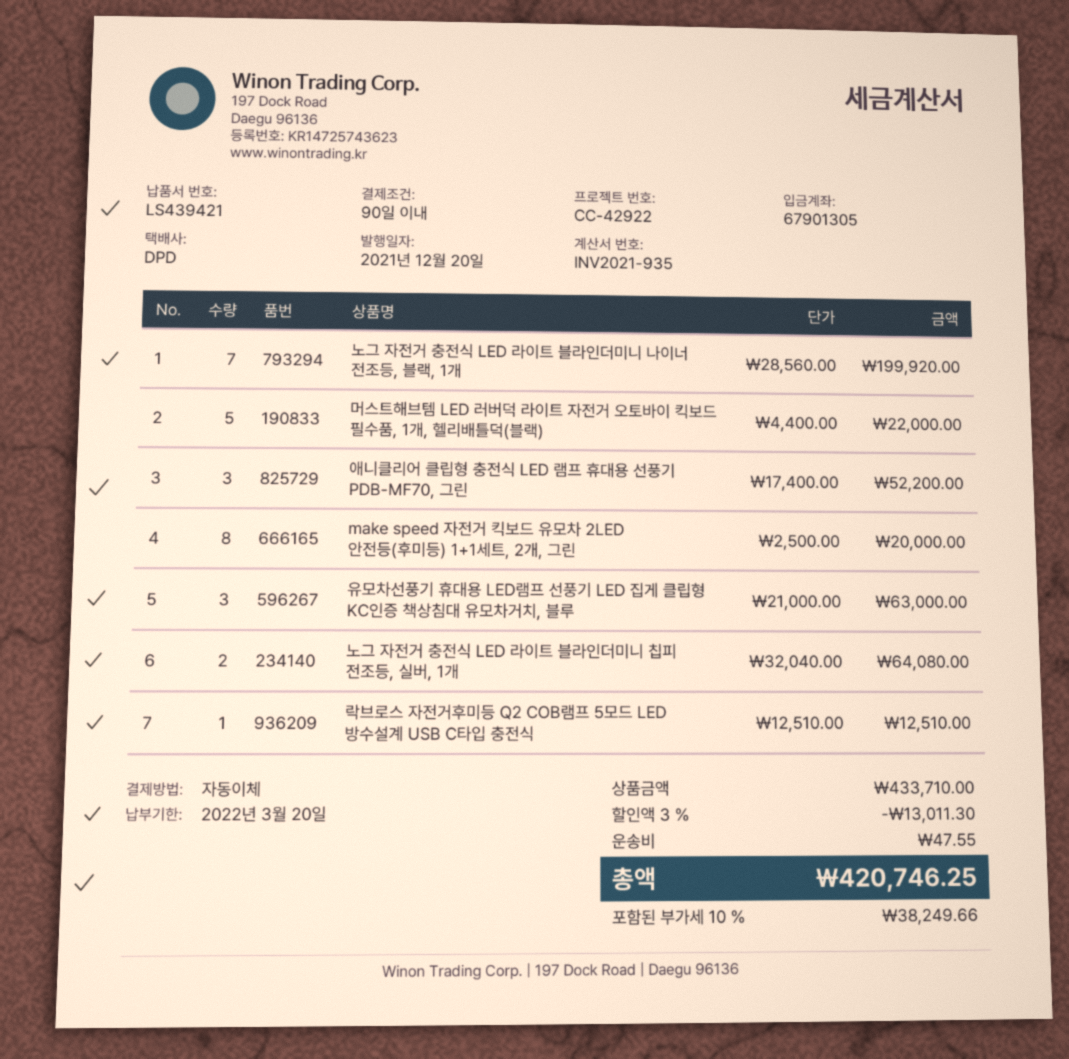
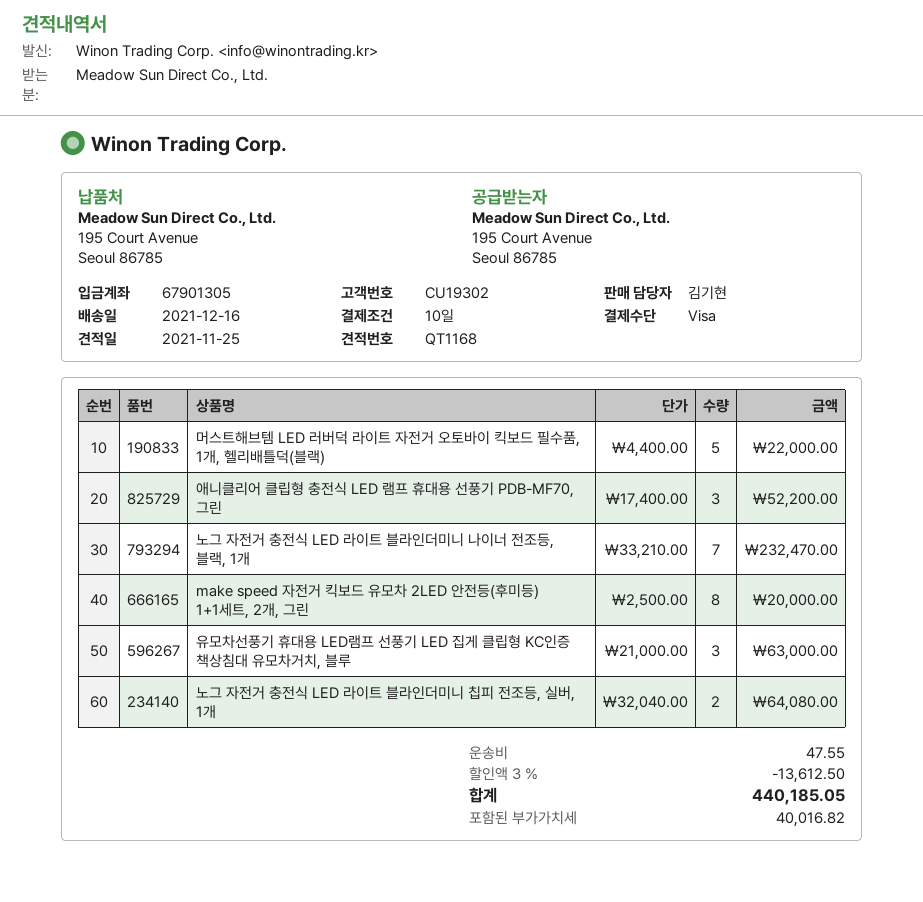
payment terms: 90 days -> 10 days
payment method: direct debit -> Visa
노그 자전거 충전식 LED 라이트 블라인더미니 나이너 전조등, 블랙, 1개: 7 x 28560.00 = 199920.00 -> 7 x 33210.00 = 232470.00
락브로스 자전거후미등 Q2 COB램프 5모드 LED 방수설계 USB C타입 충전식: 1 x 12510.00 = 12510.00 -> none
discount: 3% = 13011.30 -> 3% = 13612.50
tax: 38249.66 -> 40016.82
total: 420746.25 -> 440185.05

